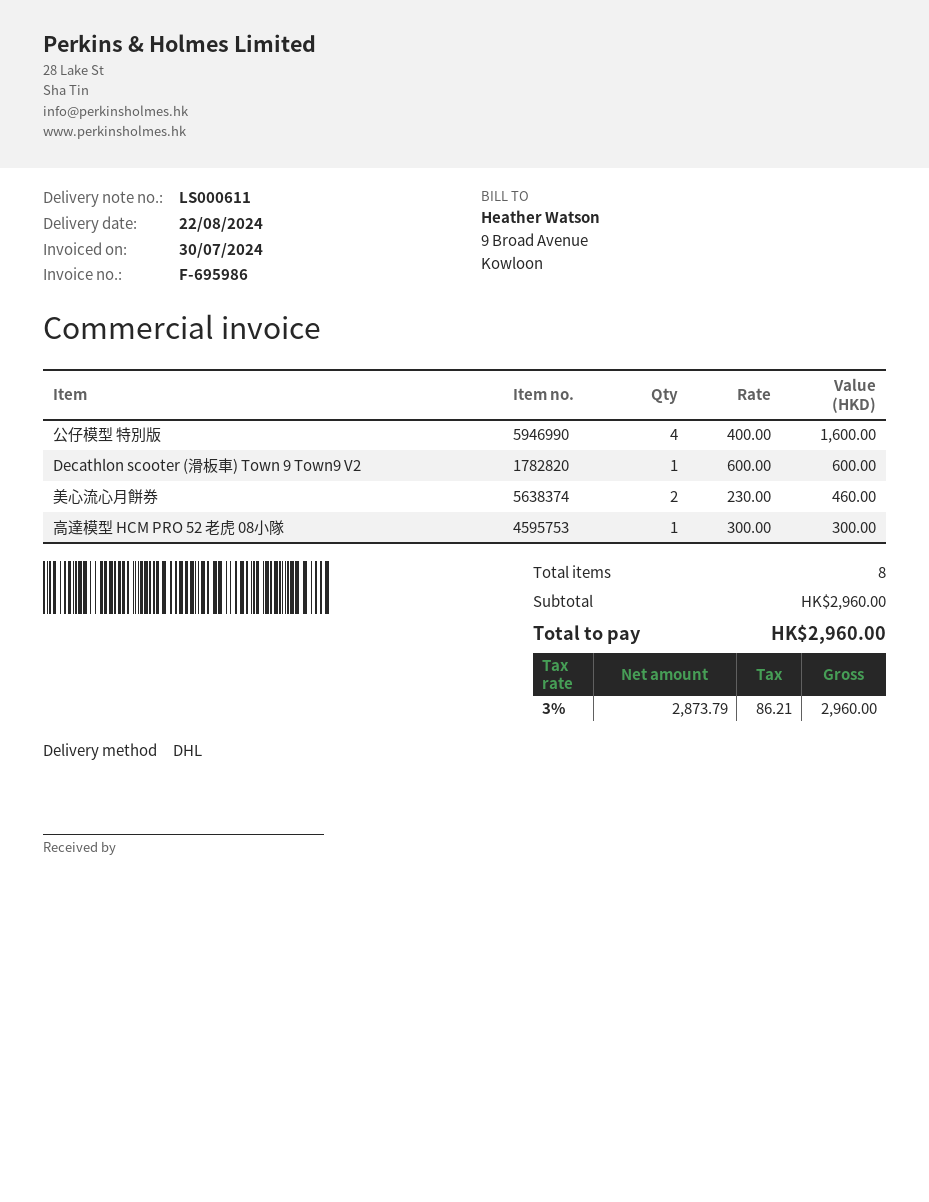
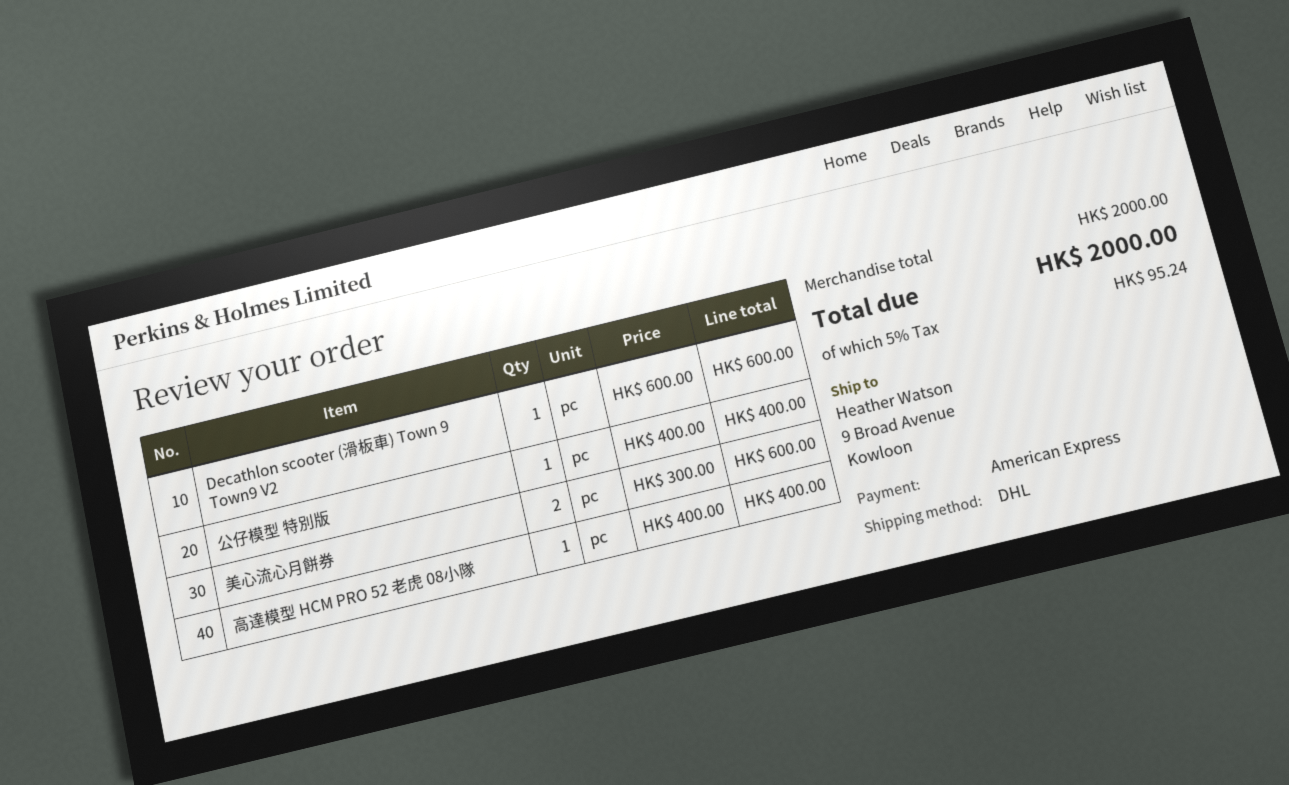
公仔模型 特別版: 4 x 400.00 = 1600.00 -> 1 x 400.00 = 400.00
美心流心月餅券: 2 x 230.00 = 460.00 -> 2 x 300.00 = 600.00
高達模型 HCM PRO 52 老虎 08小隊: 1 x 300.00 = 300.00 -> 1 x 400.00 = 400.00
subtotal: 2960.00 -> 2000.00
tax: 3% = 86.21 -> 5% = 95.24
total: 2960.00 -> 2000.00

